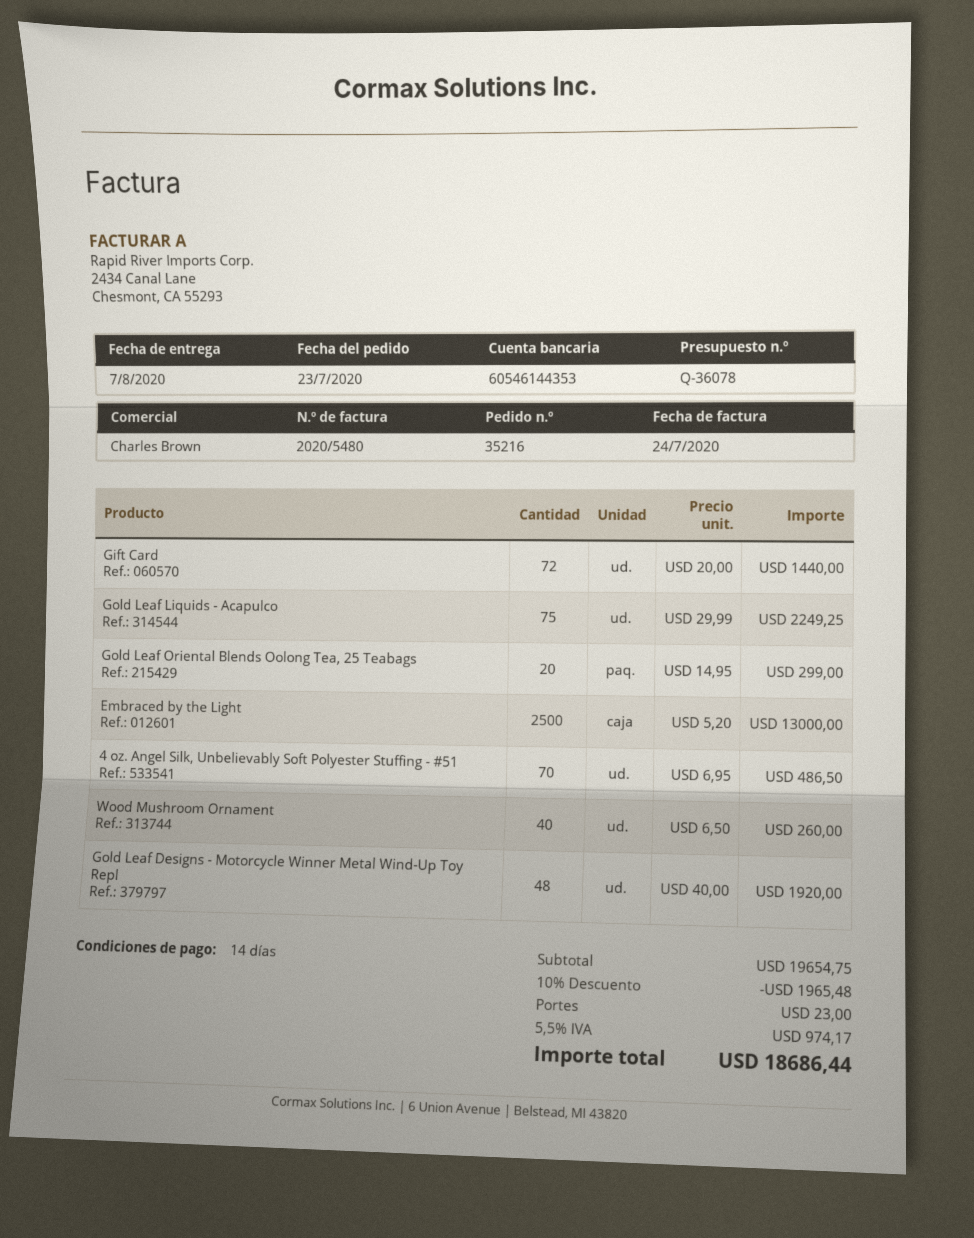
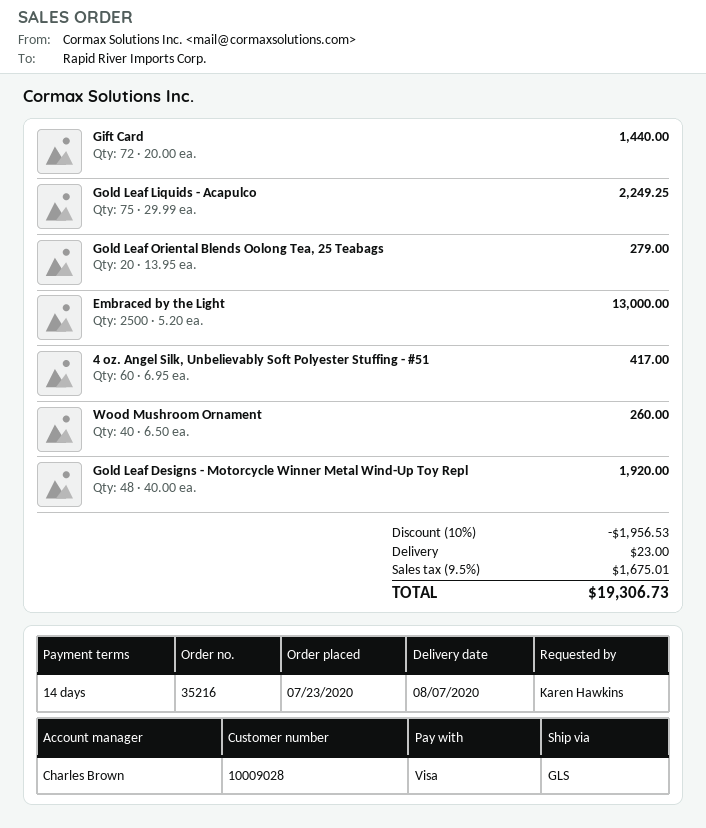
Gold Leaf Oriental Blends Oolong Tea, 25 Teabags: 20 x 14.95 = 299.00 -> 20 x 13.95 = 279.00
4 oz. Angel Silk, Unbelievably Soft Polyester Stuffing - #51: 70 x 6.95 = 486.50 -> 60 x 6.95 = 417.00
discount: 10% = 1965.48 -> 10% = 1956.53
tax: 5.5% = 974.17 -> 9.5% = 1675.01
total: 18686.44 -> 19306.73

